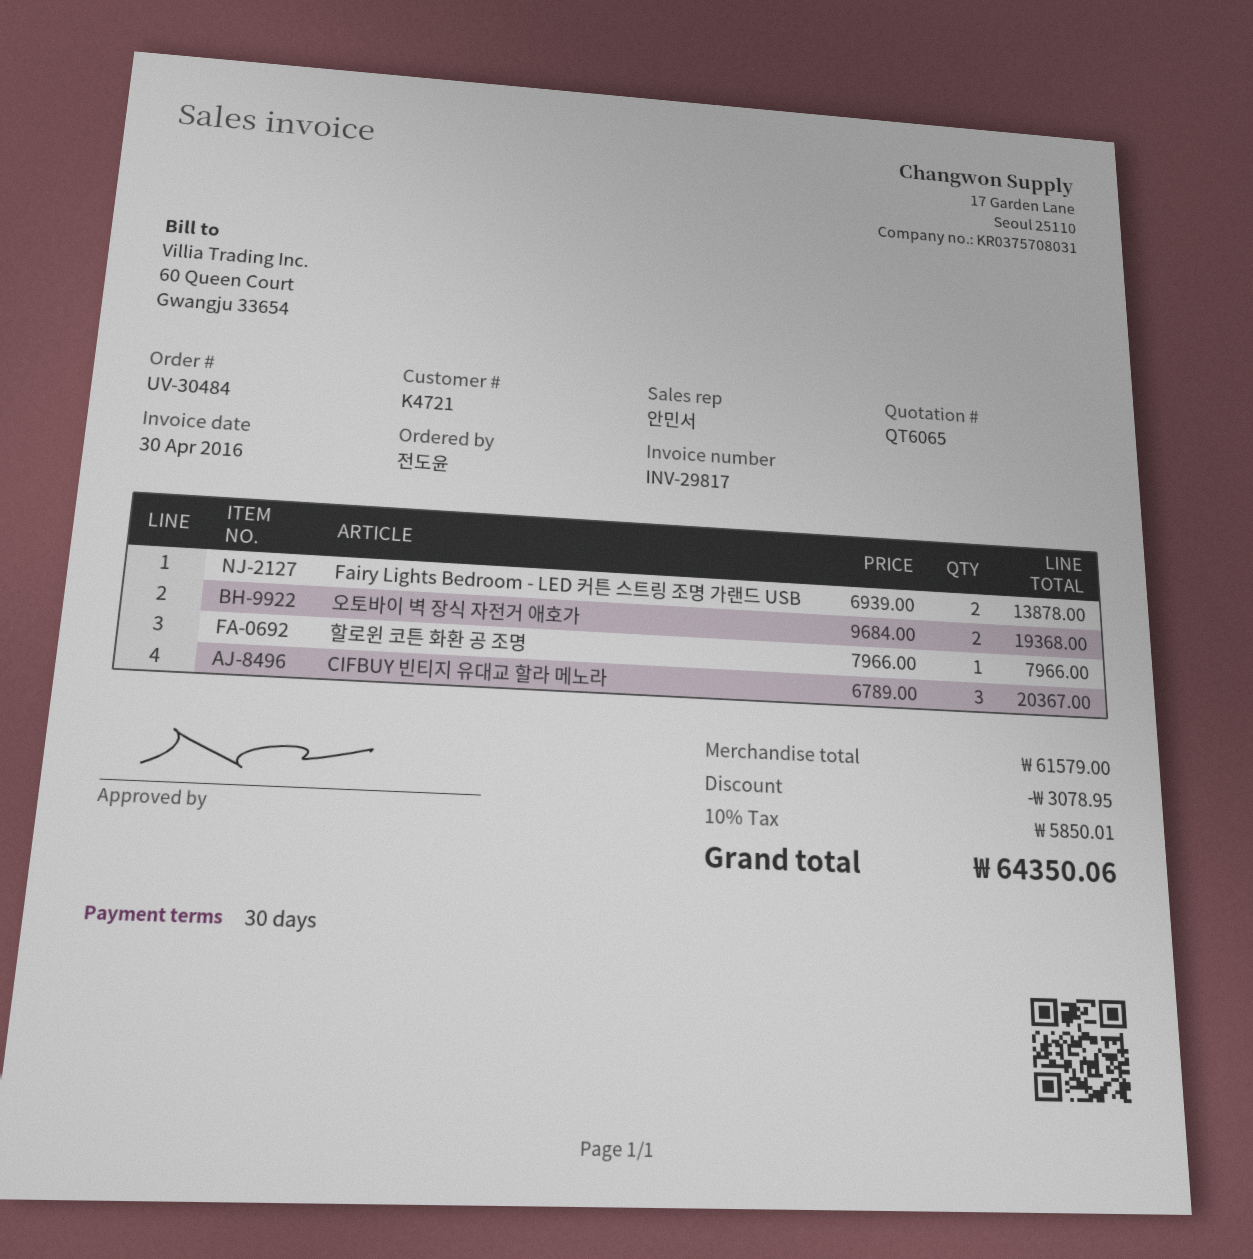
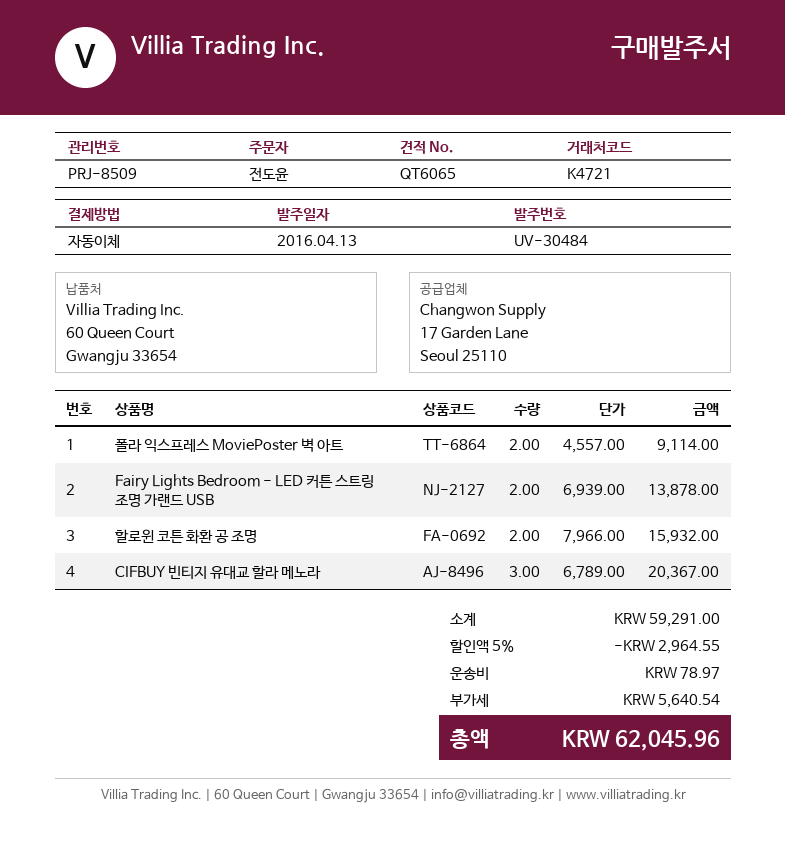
오토바이 벽 장식 자전거 애호가: 2 x 9684.00 = 19368.00 -> none
할로윈 코튼 화환 공 조명: 1 x 7966.00 = 7966.00 -> 2 x 7966.00 = 15932.00
폴라 익스프레스 MoviePoster 벽 아트: none -> 2 x 4557.00 = 9114.00
subtotal: 61579.00 -> 59291.00
discount: 3078.95 -> 2964.55
shipping: none -> 78.97
tax: 5850.01 -> 5640.54
total: 64350.06 -> 62045.96

